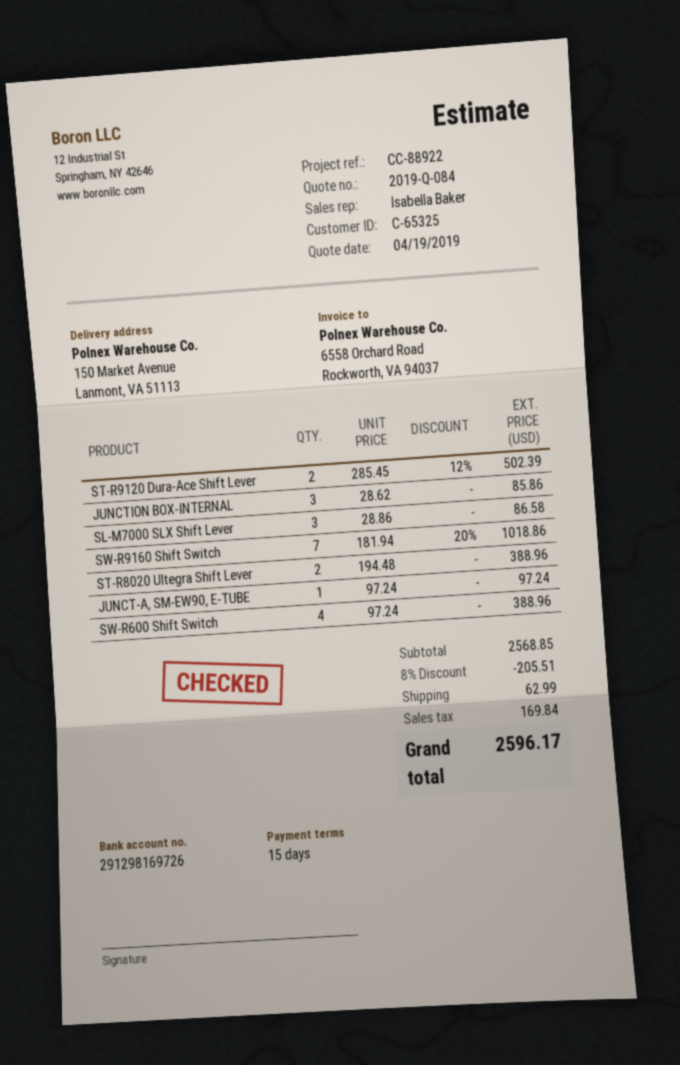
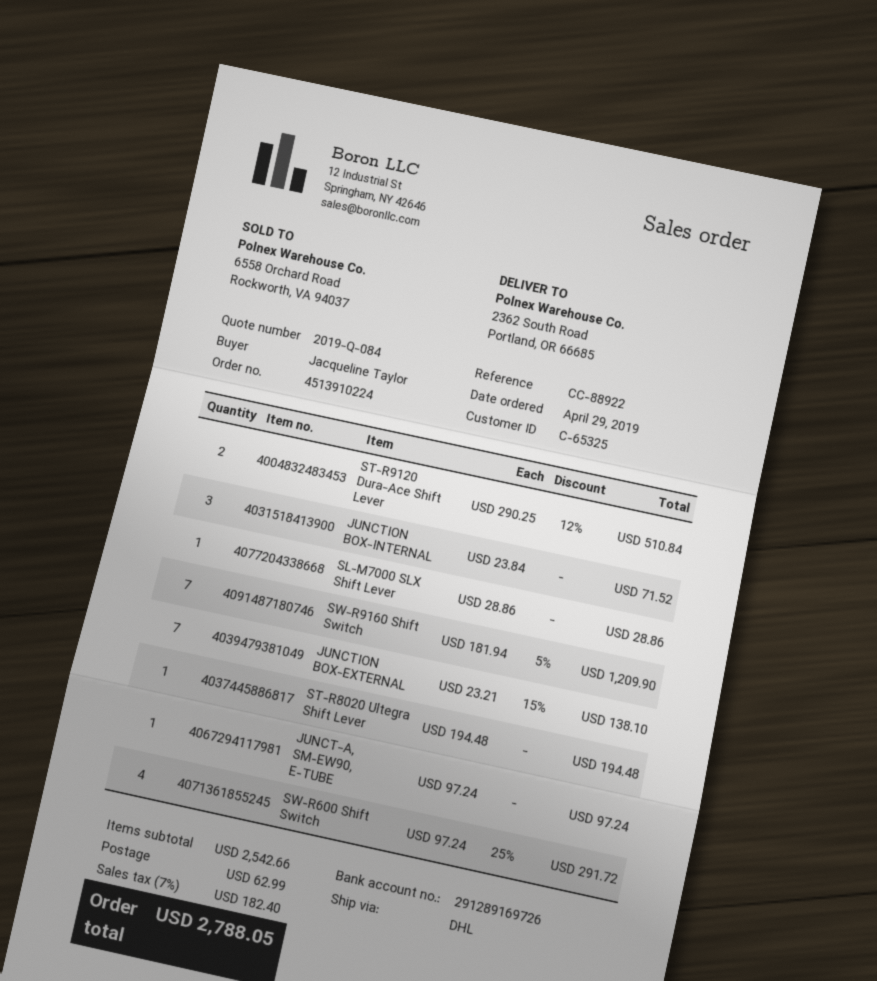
bank account: 291298169726 -> 291289169726
ship to: 150 Market Avenue, Lanmont, VA 51113 -> 2362 South Road, Portland, OR 66685
ST-R9120 Dura-Ace Shift Lever: 2 x 285.45 - 12% = 502.39 -> 2 x 290.25 - 12% = 510.84
JUNCTION BOX-INTERNAL: 3 x 28.62 = 85.86 -> 3 x 23.84 = 71.52
SL-M7000 SLX Shift Lever: 3 x 28.86 = 86.58 -> 1 x 28.86 = 28.86
SW-R9160 Shift Switch: 7 x 181.94 - 20% = 1018.86 -> 7 x 181.94 - 5% = 1209.90
ST-R8020 Ultegra Shift Lever: 2 x 194.48 = 388.96 -> 1 x 194.48 = 194.48
SW-R600 Shift Switch: 4 x 97.24 = 388.96 -> 4 x 97.24 - 25% = 291.72
JUNCTION BOX-EXTERNAL: none -> 7 x 23.21 - 15% = 138.10
subtotal: 2568.85 -> 2542.66
discount: 8% = 205.51 -> none
tax: 169.84 -> 182.40
total: 2596.17 -> 2788.05

